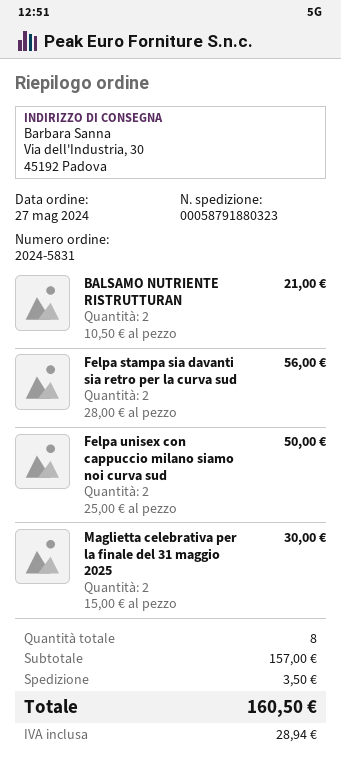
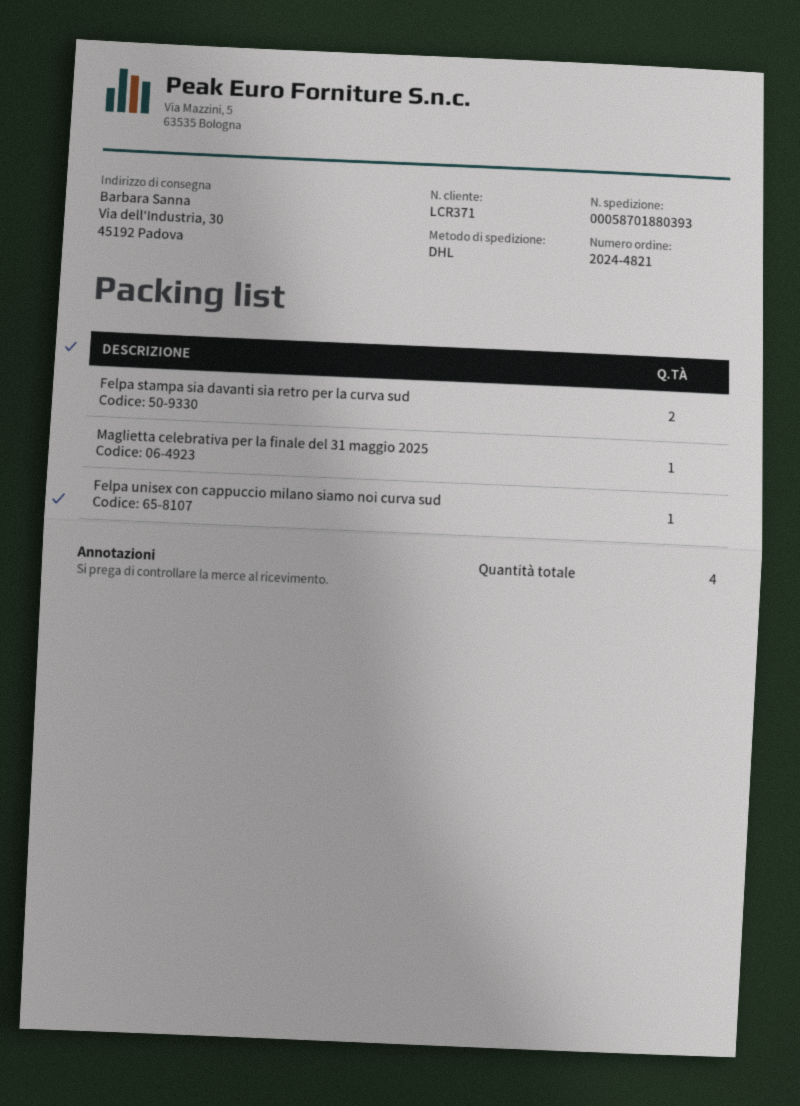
order number: 2024-5831 -> 2024-4821
tracking number: 00058791880323 -> 00058701880393
BALSAMO NUTRIENTE RISTRUTTURAN: 2 -> none
Felpa unisex con cappuccio milano siamo noi curva sud: 2 -> 1
Maglietta celebrativa per la finale del 31 maggio 2025: 2 -> 1
total quantity: 8 -> 4

